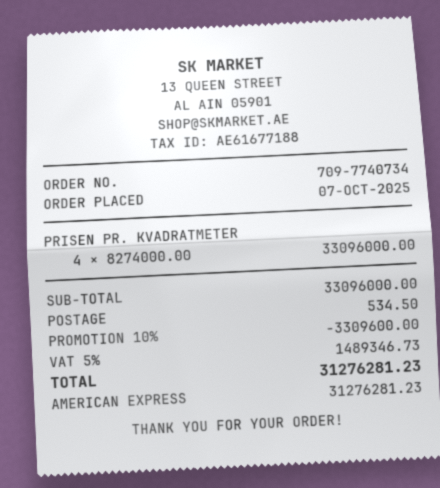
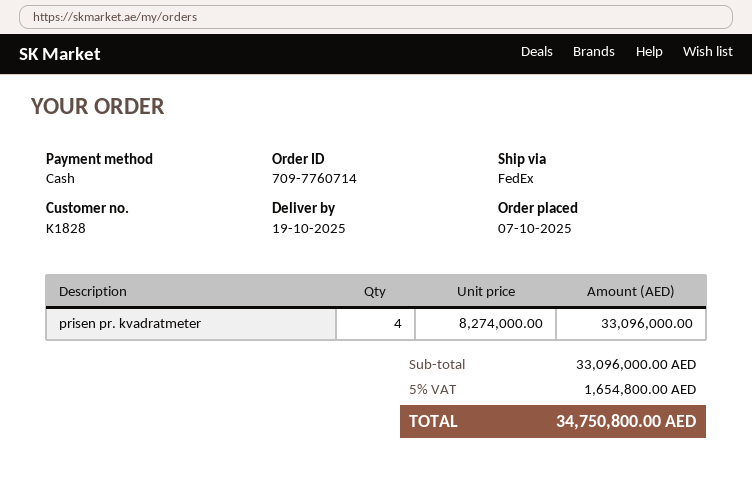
order number: 709-7740734 -> 709-7760714
payment method: American Express -> cash
discount: 10% = 3309600.00 -> none
shipping: 534.50 -> none
tax: 5% = 1489346.73 -> 5% = 1654800.00
total: 31276281.23 -> 34750800.00

